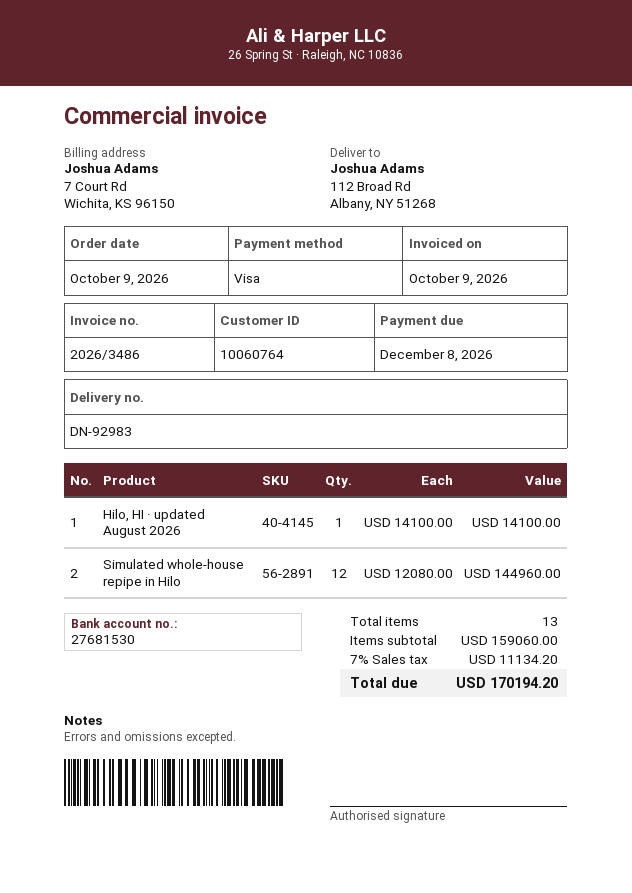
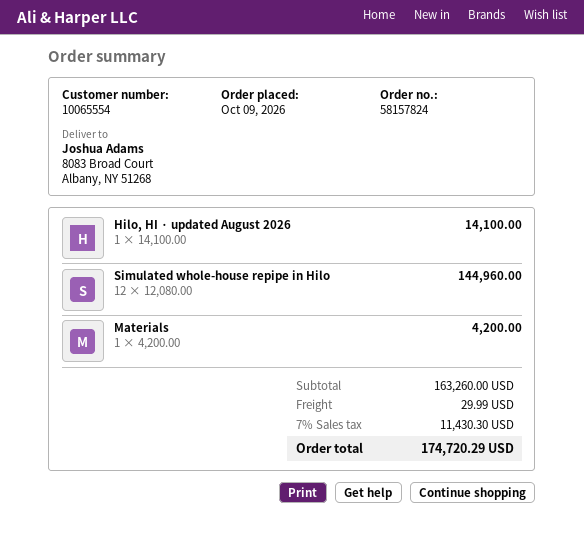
customer number: 10060764 -> 10065554
ship to: 112 Broad Rd, Albany, NY 51268 -> 8083 Broad Court, Albany, NY 51268
Materials: none -> 1 x 4200.00 = 4200.00
subtotal: 159060.00 -> 163260.00
shipping: none -> 29.99
tax: 7% = 11134.20 -> 7% = 11430.30
total: 170194.20 -> 174720.29

